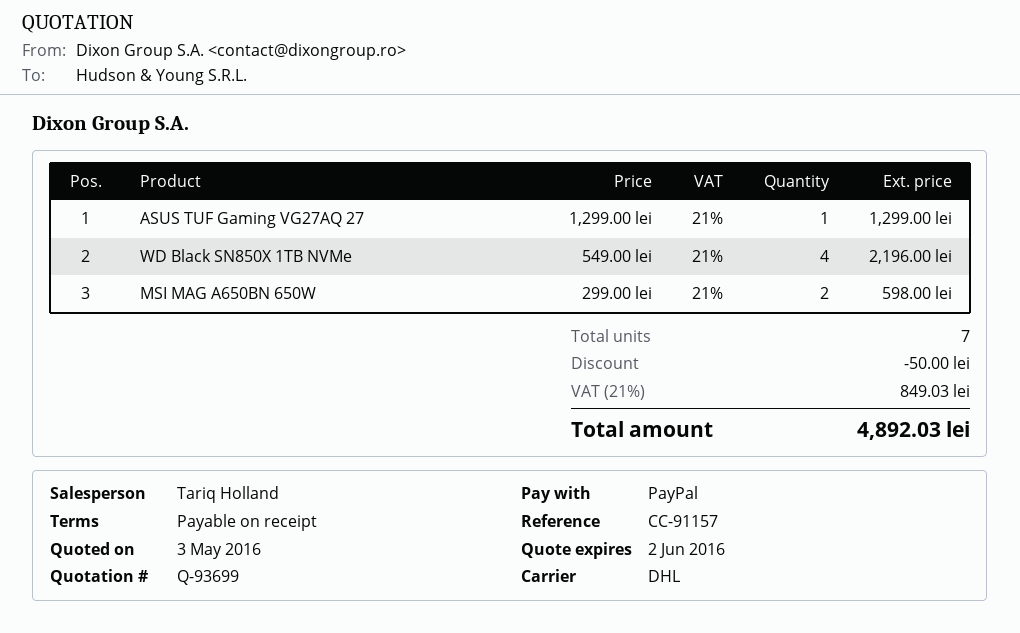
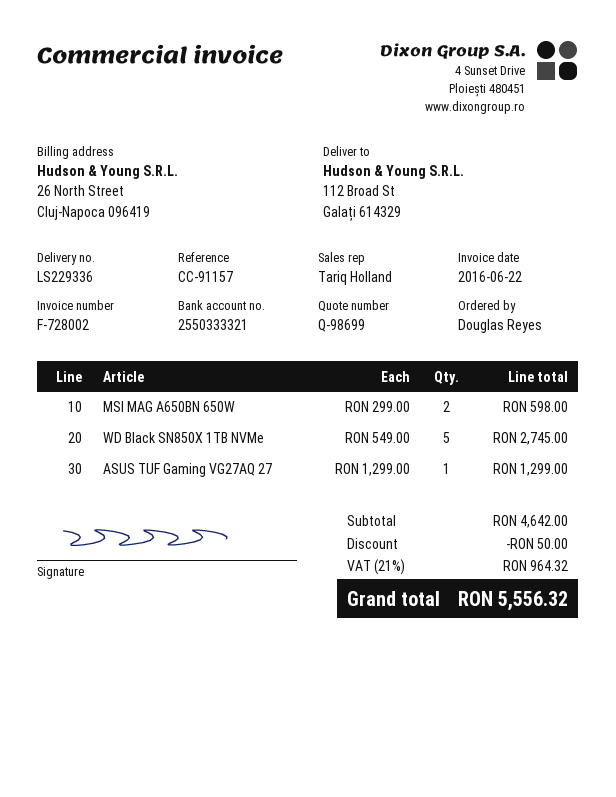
quote number: Q-93699 -> Q-98699
WD Black SN850X 1TB NVMe: 4 x 549.00 = 2196.00 -> 5 x 549.00 = 2745.00
tax: 21% = 849.03 -> 21% = 964.32
total: 4892.03 -> 5556.32

